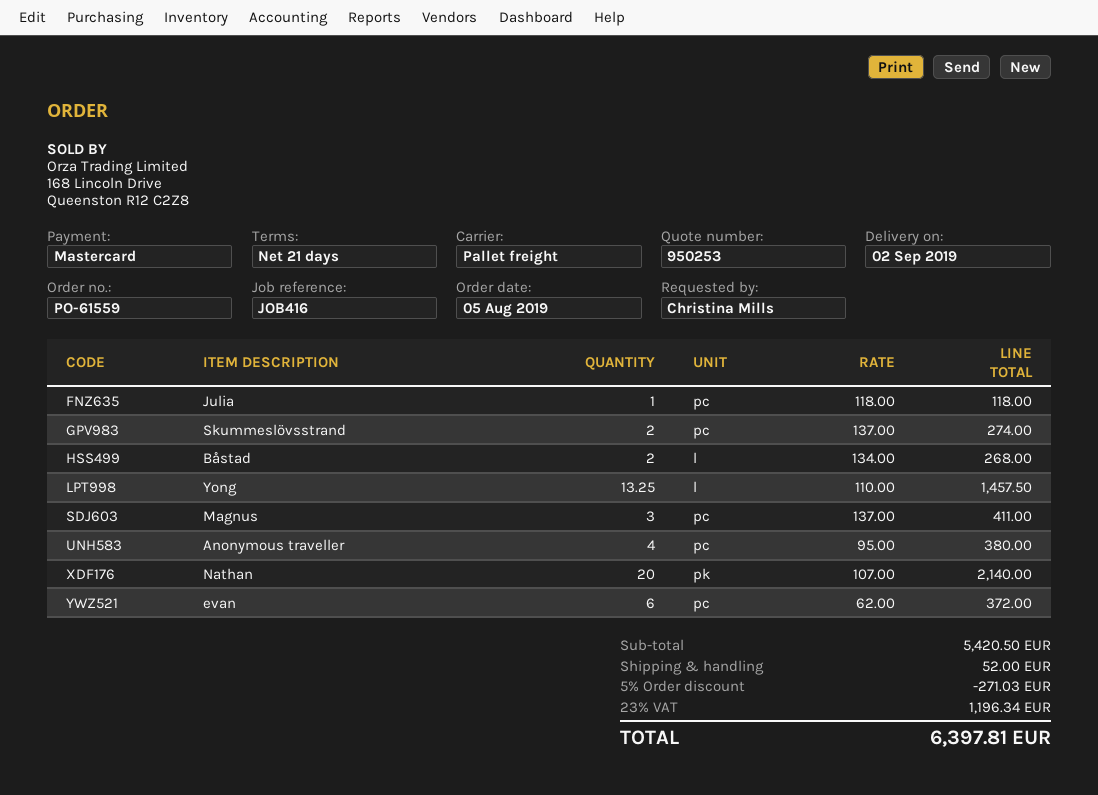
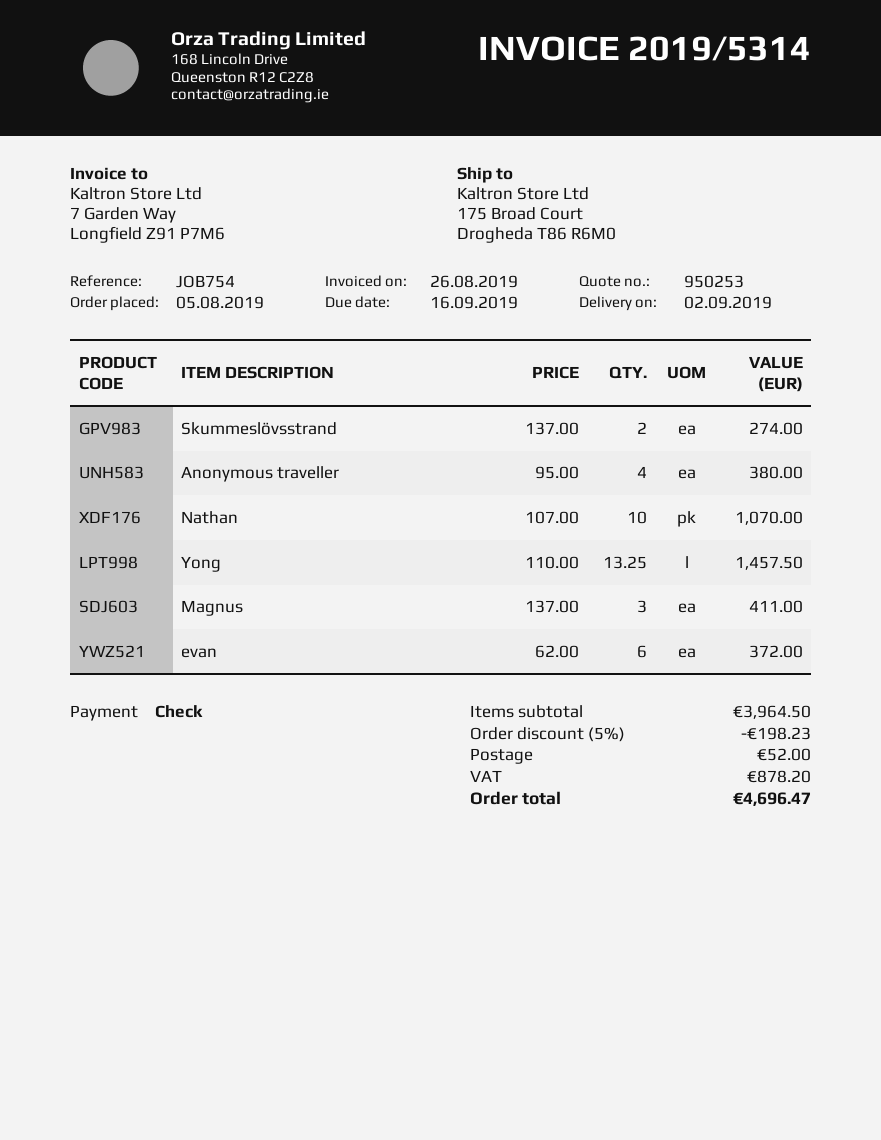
reference: JOB416 -> JOB754
payment method: Mastercard -> cheque
Julia: 1 x 118.00 = 118.00 -> none
Båstad: 2 x 134.00 = 268.00 -> none
Nathan: 20 x 107.00 = 2140.00 -> 10 x 107.00 = 1070.00
subtotal: 5420.50 -> 3964.50
discount: 5% = 271.03 -> 5% = 198.23
tax: 1196.34 -> 878.20
total: 6397.81 -> 4696.47

